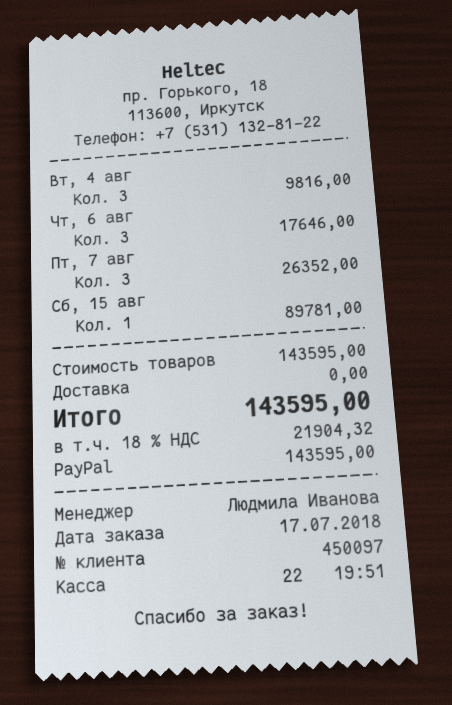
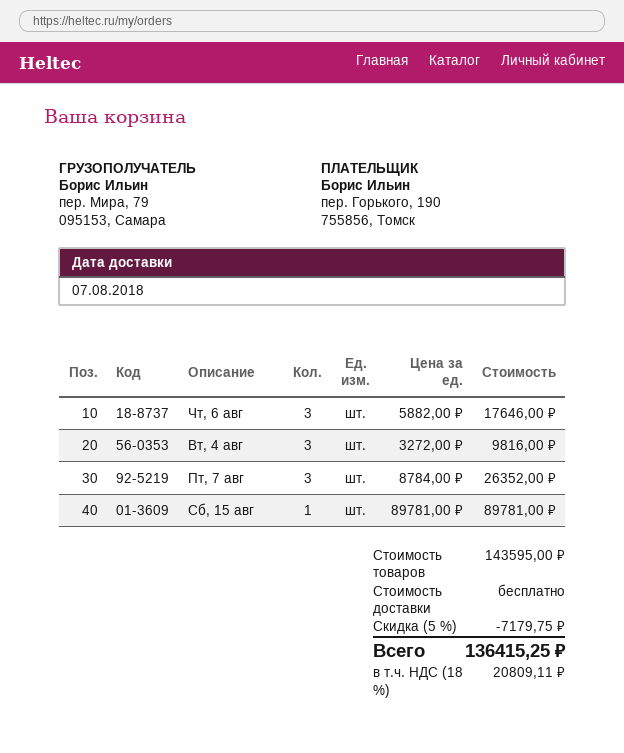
discount: none -> 5% = 7179.75
tax: 18% = 21904.32 -> 18% = 20809.11
total: 143595.00 -> 136415.25

